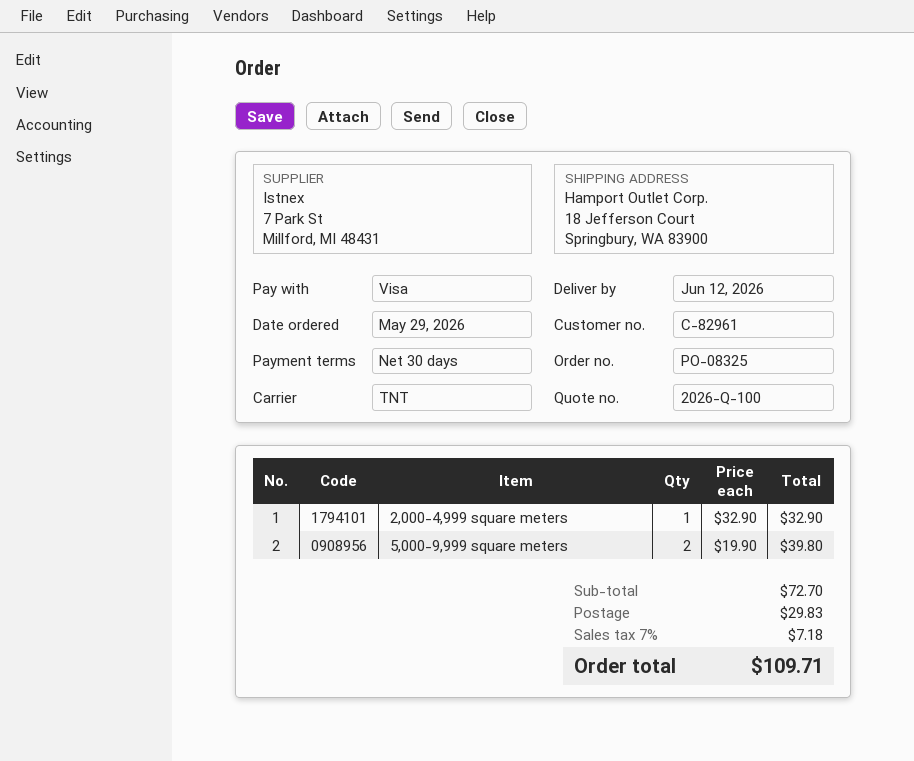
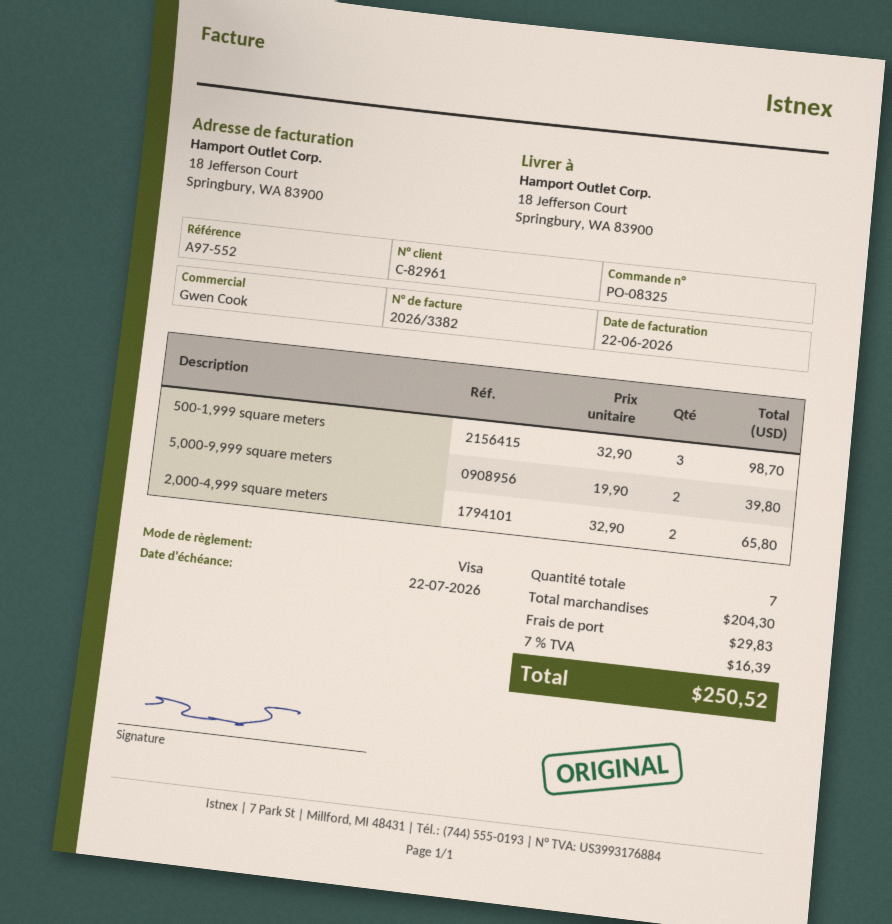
2,000-4,999 square meters: 1 x 32.90 = 32.90 -> 2 x 32.90 = 65.80
500-1,999 square meters: none -> 3 x 32.90 = 98.70
subtotal: 72.70 -> 204.30
tax: 7% = 7.18 -> 7% = 16.39
total: 109.71 -> 250.52

